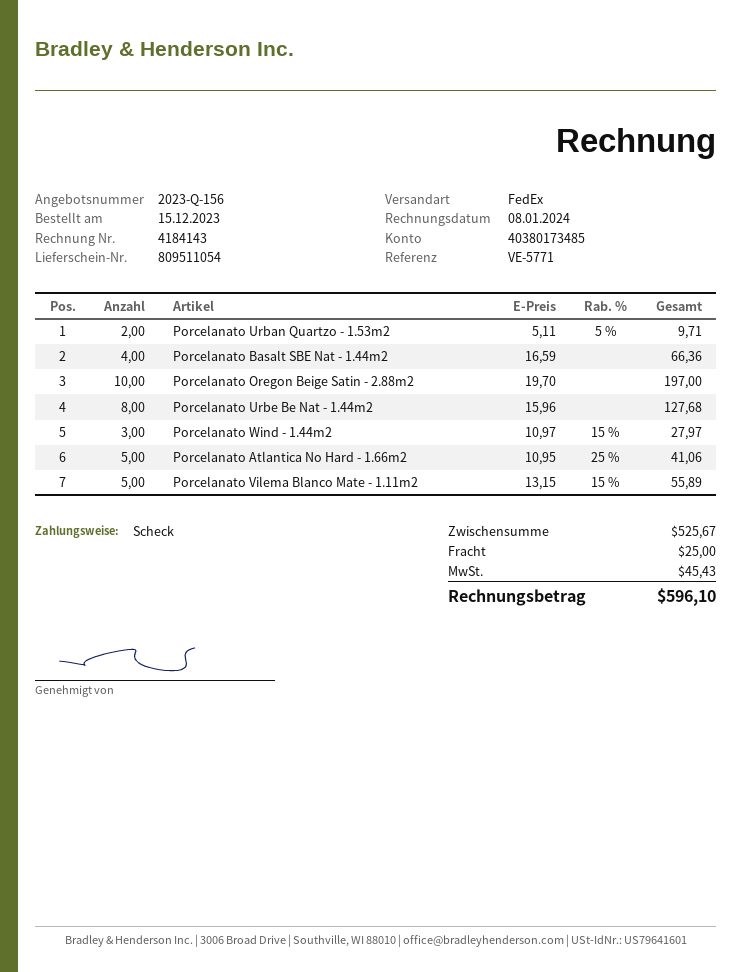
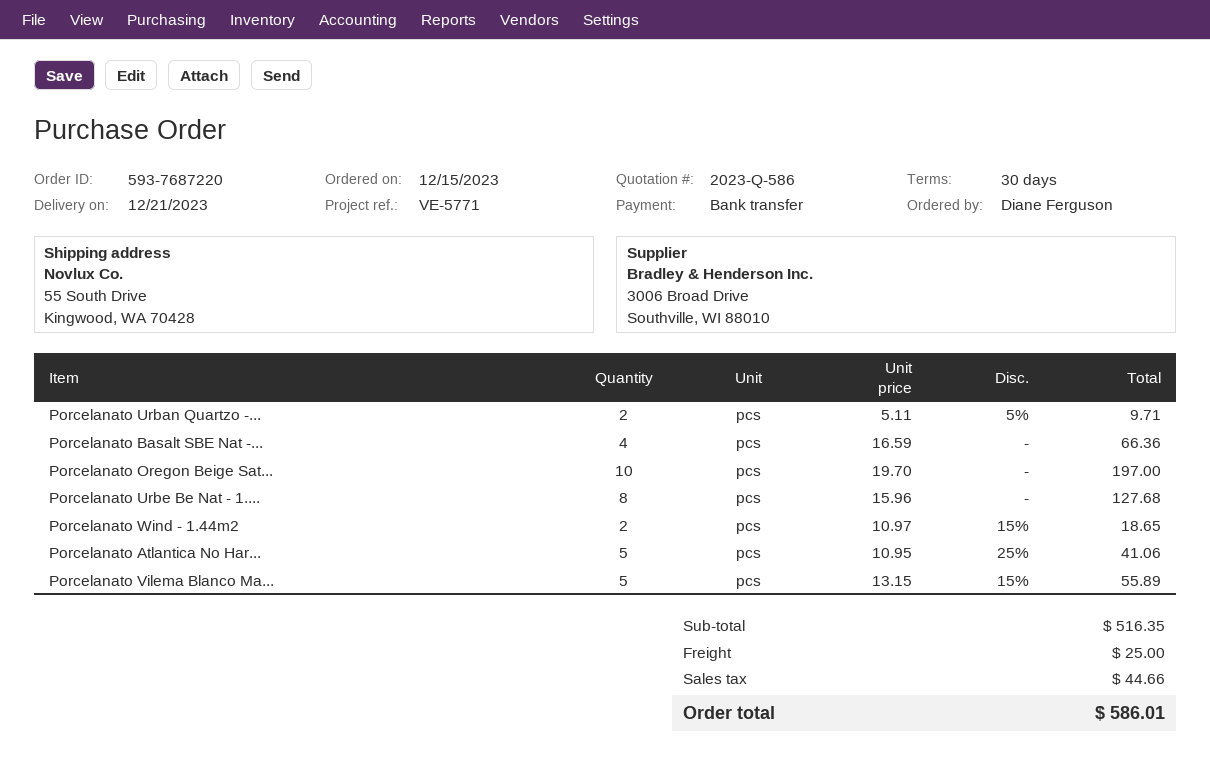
quote number: 2023-Q-156 -> 2023-Q-586
payment method: cheque -> bank transfer
Porcelanato Wind - 1.44m2: 3 x 10.97 - 15% = 27.97 -> 2 x 10.97 - 15% = 18.65
subtotal: 525.67 -> 516.35
tax: 45.43 -> 44.66
total: 596.10 -> 586.01

